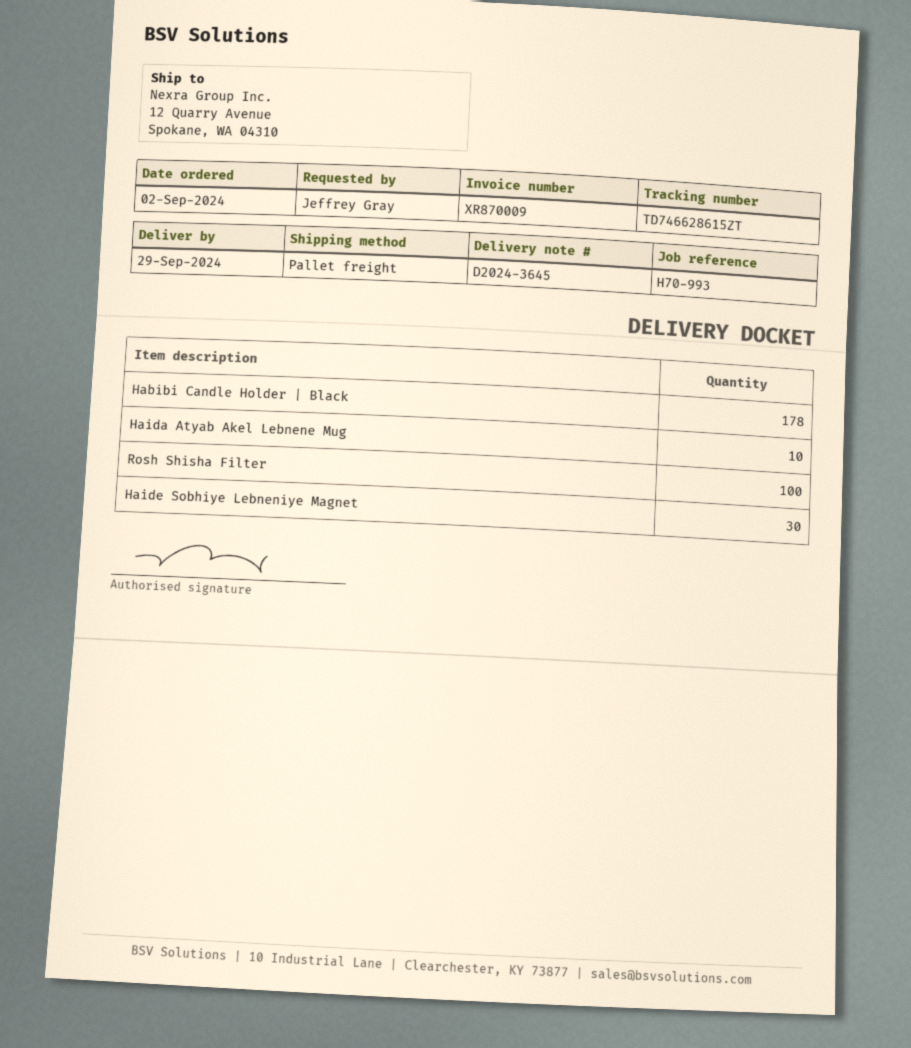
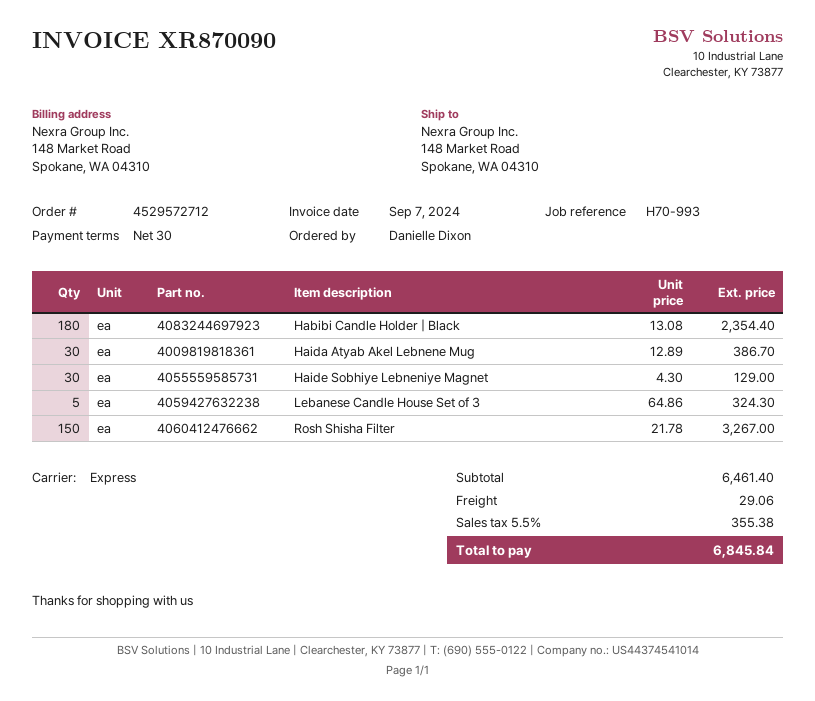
invoice number: XR870009 -> XR870090
ordered by: Jeffrey Gray -> Danielle Dixon
shipping method: pallet freight -> express
ship to: 12 Quarry Avenue, Spokane, WA 04310 -> 148 Market Road, Spokane, WA 04310
Habibi Candle Holder | Black: 178 -> 180
Haida Atyab Akel Lebnene Mug: 10 -> 30
Rosh Shisha Filter: 100 -> 150
Lebanese Candle House Set of 3: none -> 5

